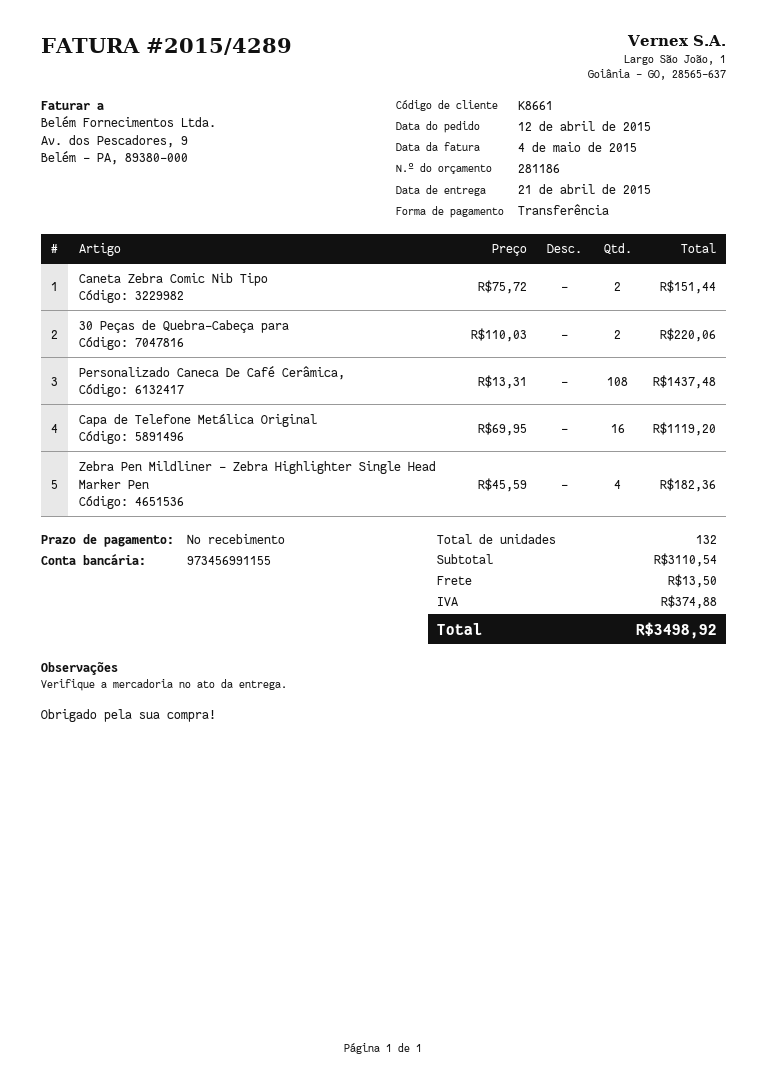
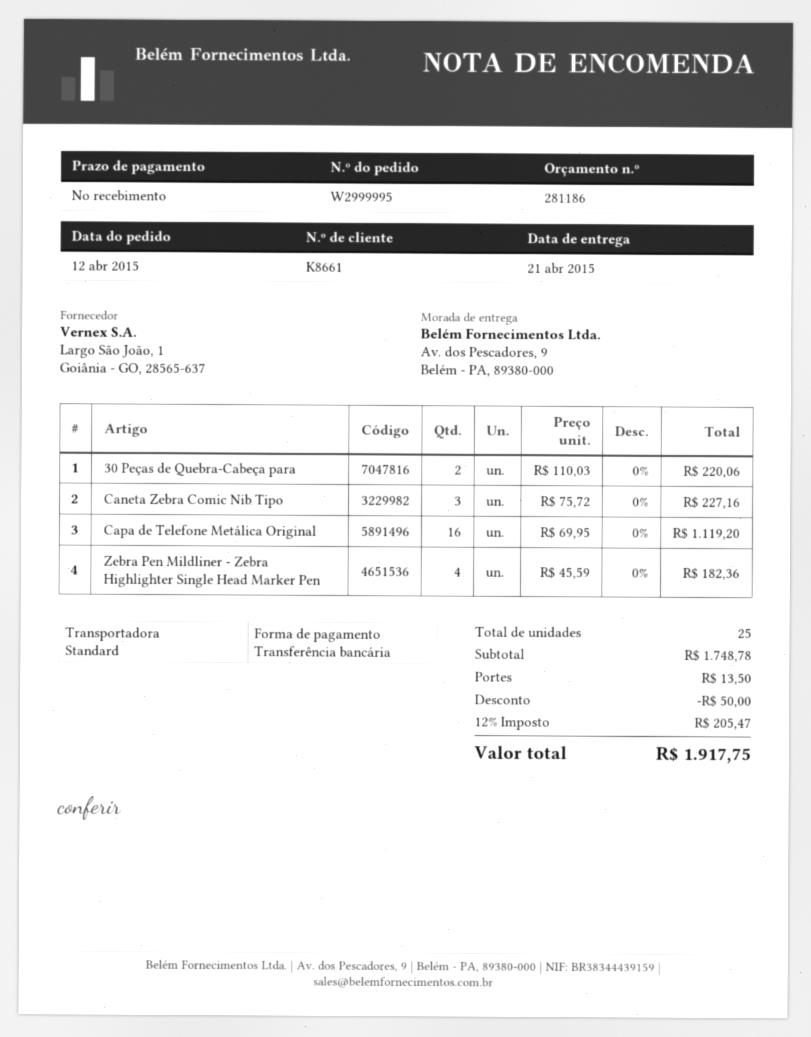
Caneta Zebra Comic Nib Tipo: 2 x 75.72 = 151.44 -> 3 x 75.72 = 227.16
Personalizado Caneca De Café Cerâmica,: 108 x 13.31 = 1437.48 -> none
total quantity: 132 -> 25
subtotal: 3110.54 -> 1748.78
discount: none -> 50.00
tax: 374.88 -> 205.47
total: 3498.92 -> 1917.75

